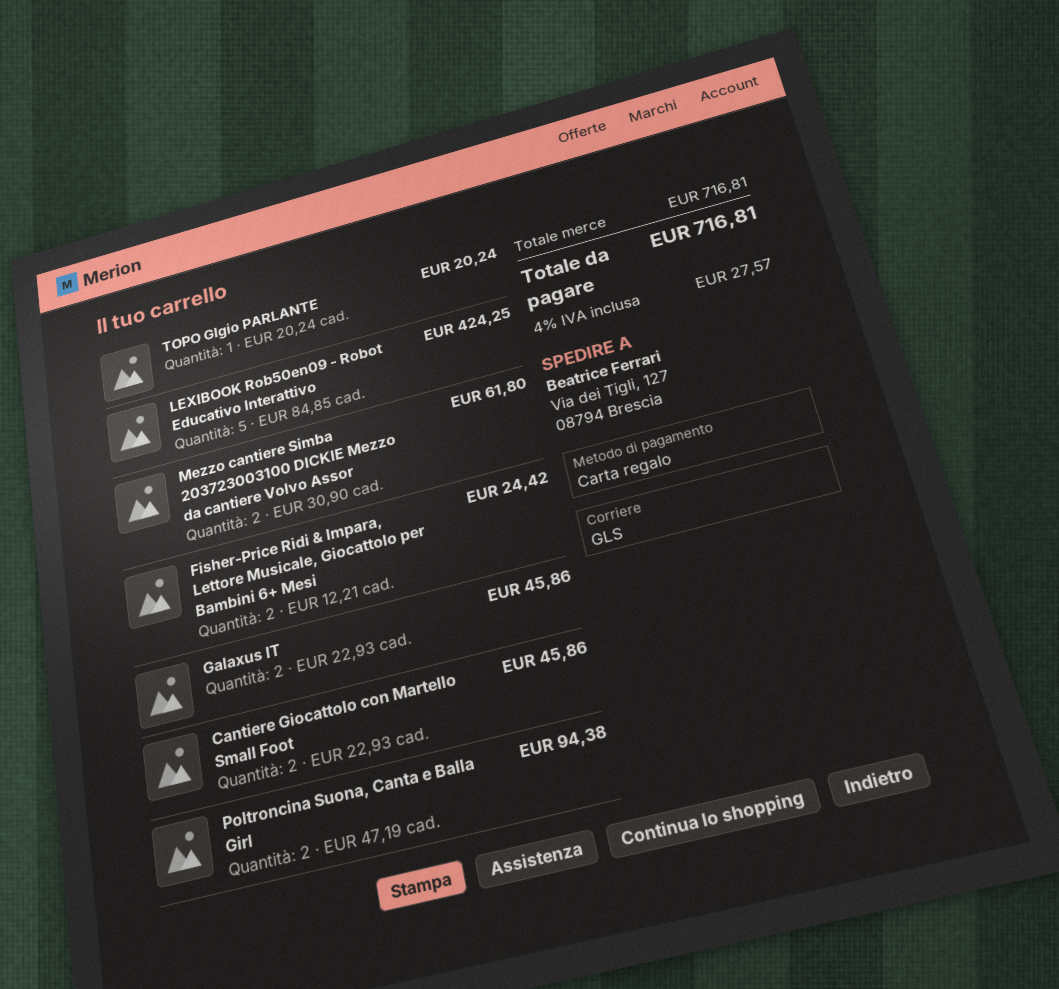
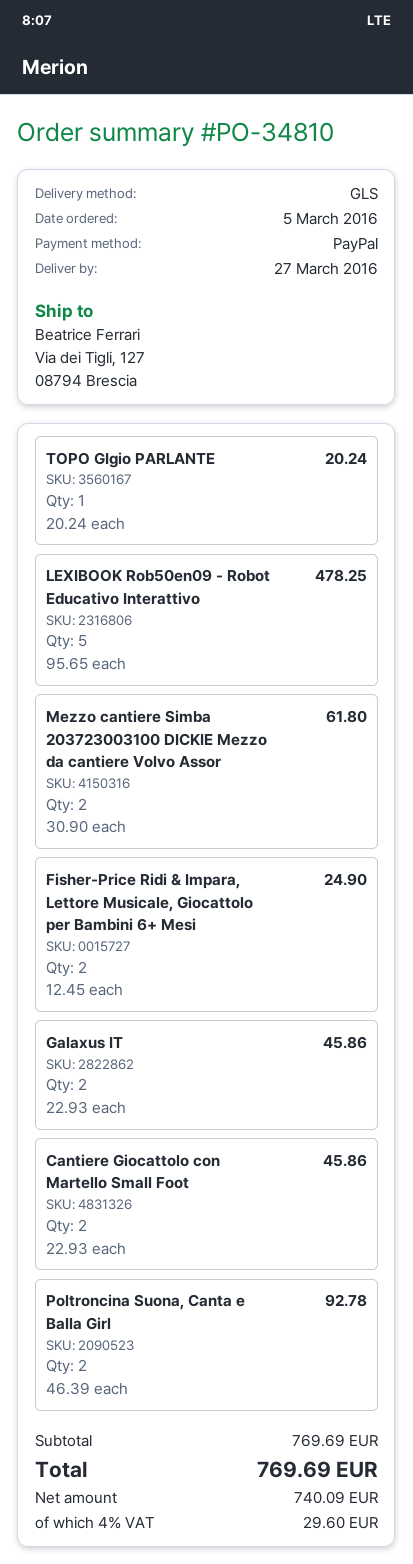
payment method: gift card -> PayPal
LEXIBOOK Rob50en09 - Robot Educativo Interattivo: 5 x 84.85 = 424.25 -> 5 x 95.65 = 478.25
Fisher-Price Ridi & Impara, Lettore Musicale, Giocattolo per Bambini 6+ Mesi: 2 x 12.21 = 24.42 -> 2 x 12.45 = 24.90
Poltroncina Suona, Canta e Balla Girl: 2 x 47.19 = 94.38 -> 2 x 46.39 = 92.78
subtotal: 716.81 -> 769.69
tax: 4% = 27.57 -> 4% = 29.60
total: 716.81 -> 769.69

